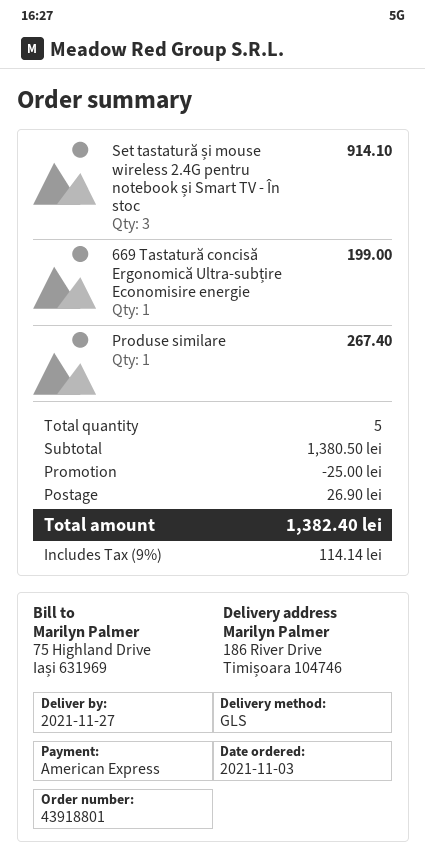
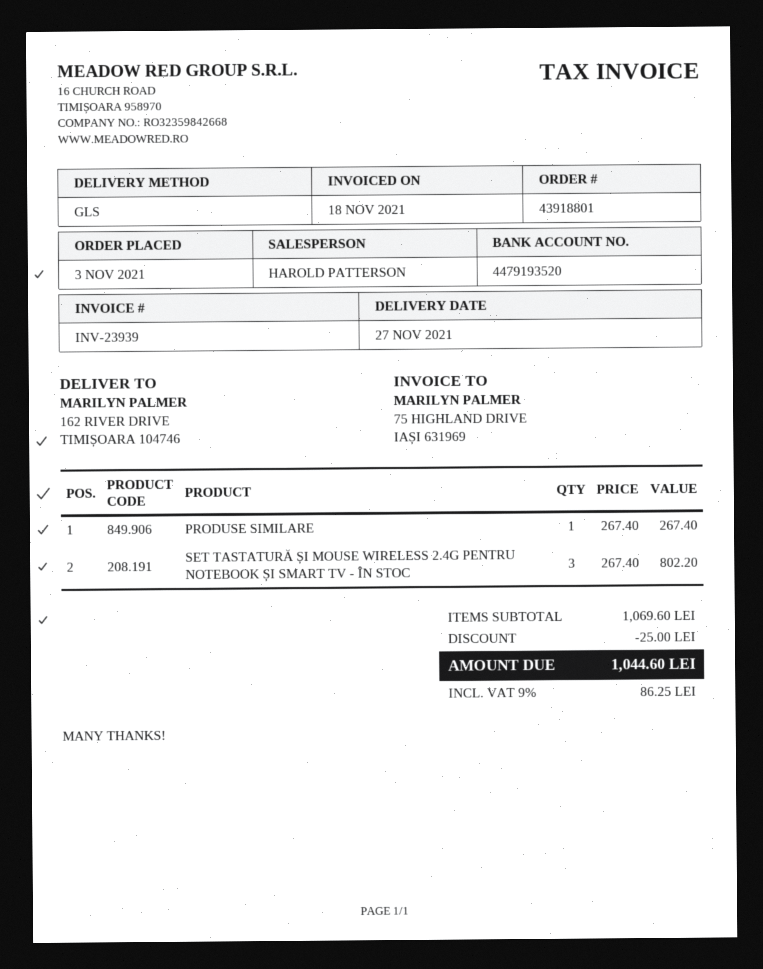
ship to: 186 River Drive, Timișoara 104746 -> 162 RIVER DRIVE, TIMIȘOARA 104746
Set tastatură și mouse wireless 2.4G pentru notebook și Smart TV - În stoc: 3 for 914.10 -> 3 for 802.20
669 Tastatură concisă Ergonomică Ultra-subțire Economisire energie: 1 for 199.00 -> none
subtotal: 1380.50 -> 1069.60
shipping: 26.90 -> none
tax: 9% = 114.14 -> 9% = 86.25
total: 1382.40 -> 1044.60

